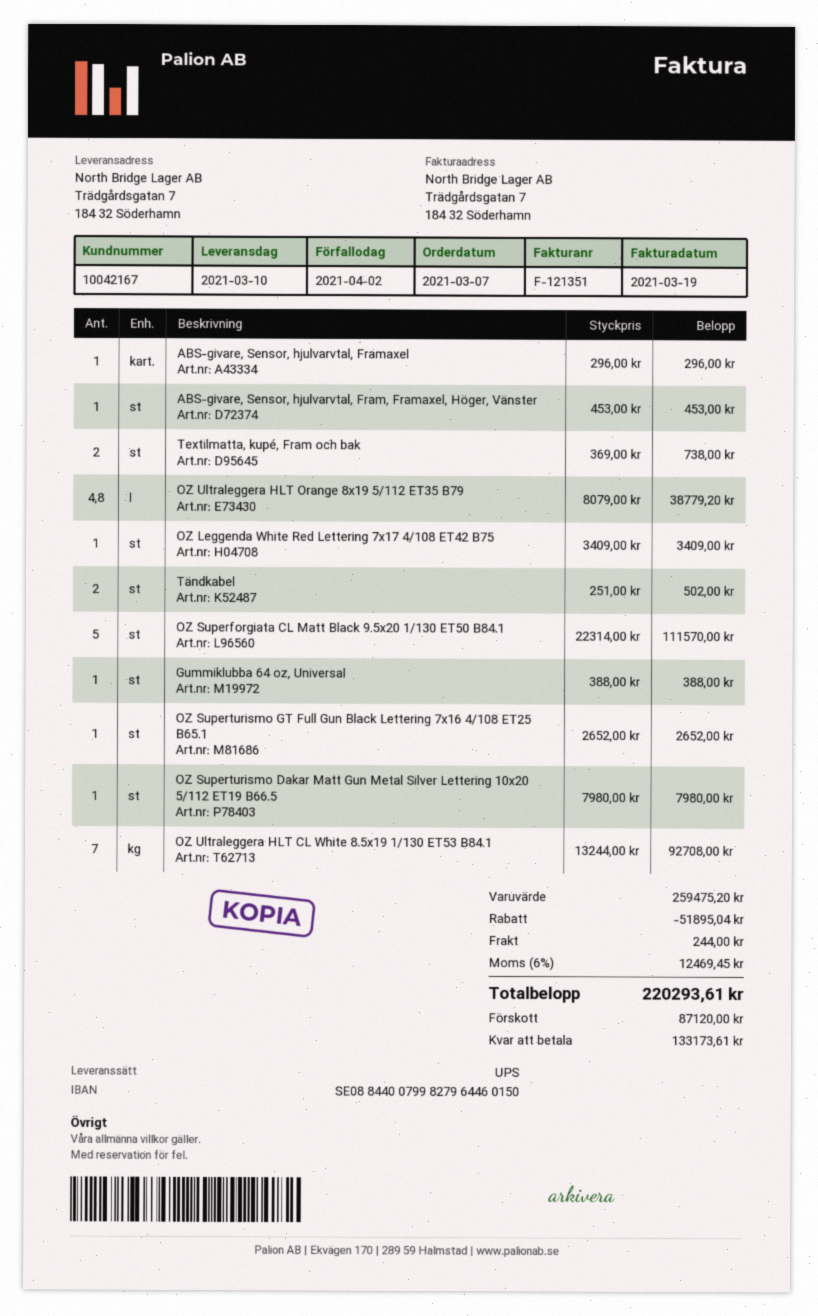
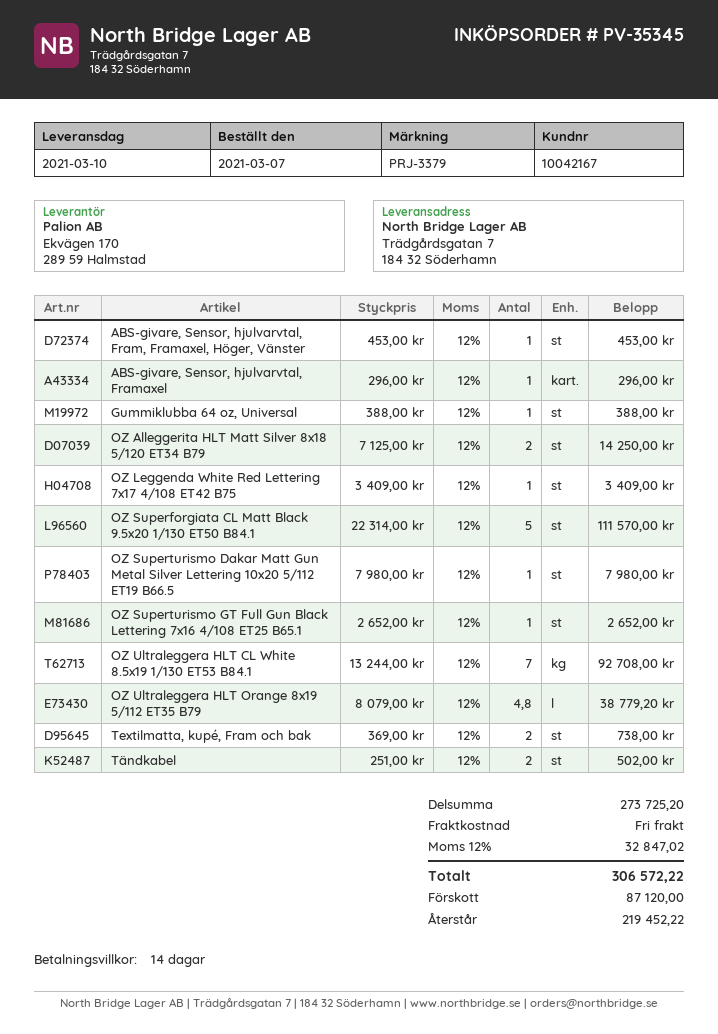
OZ Alleggerita HLT Matt Silver 8x18 5/120 ET34 B79: none -> 2 x 7125.00 = 14250.00
subtotal: 259475.20 -> 273725.20
discount: 51895.04 -> none
shipping: 244.00 -> 0.00
tax: 6% = 12469.45 -> 12% = 32847.02
total: 220293.61 -> 306572.22
balance: 133173.61 -> 219452.22

